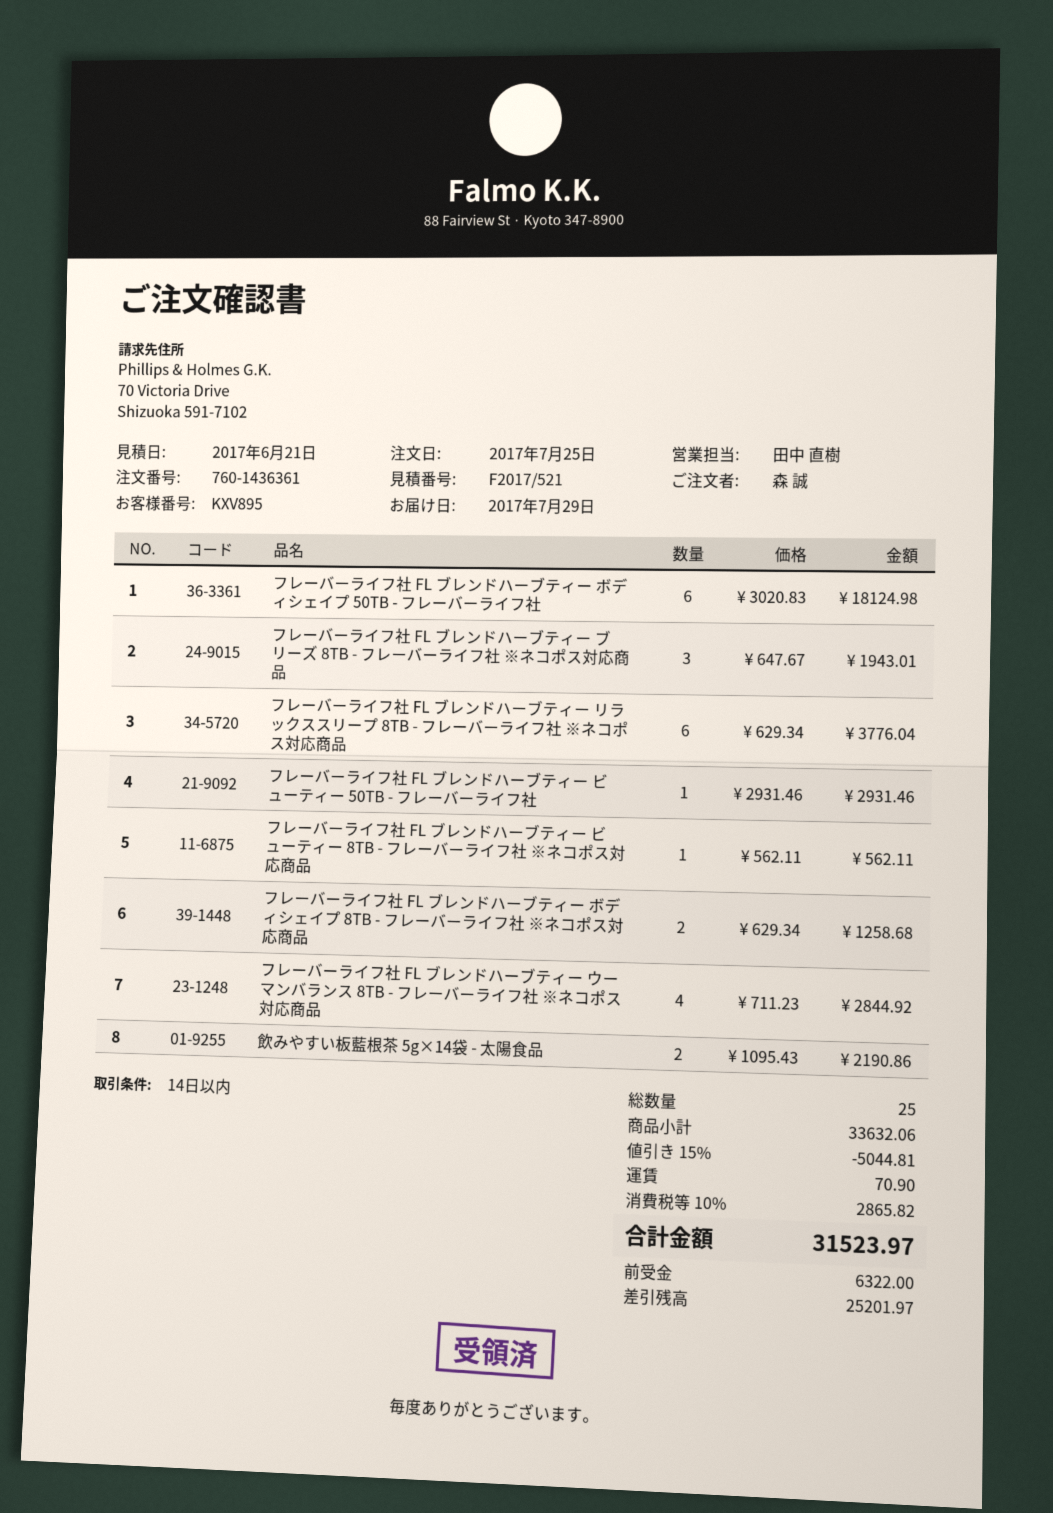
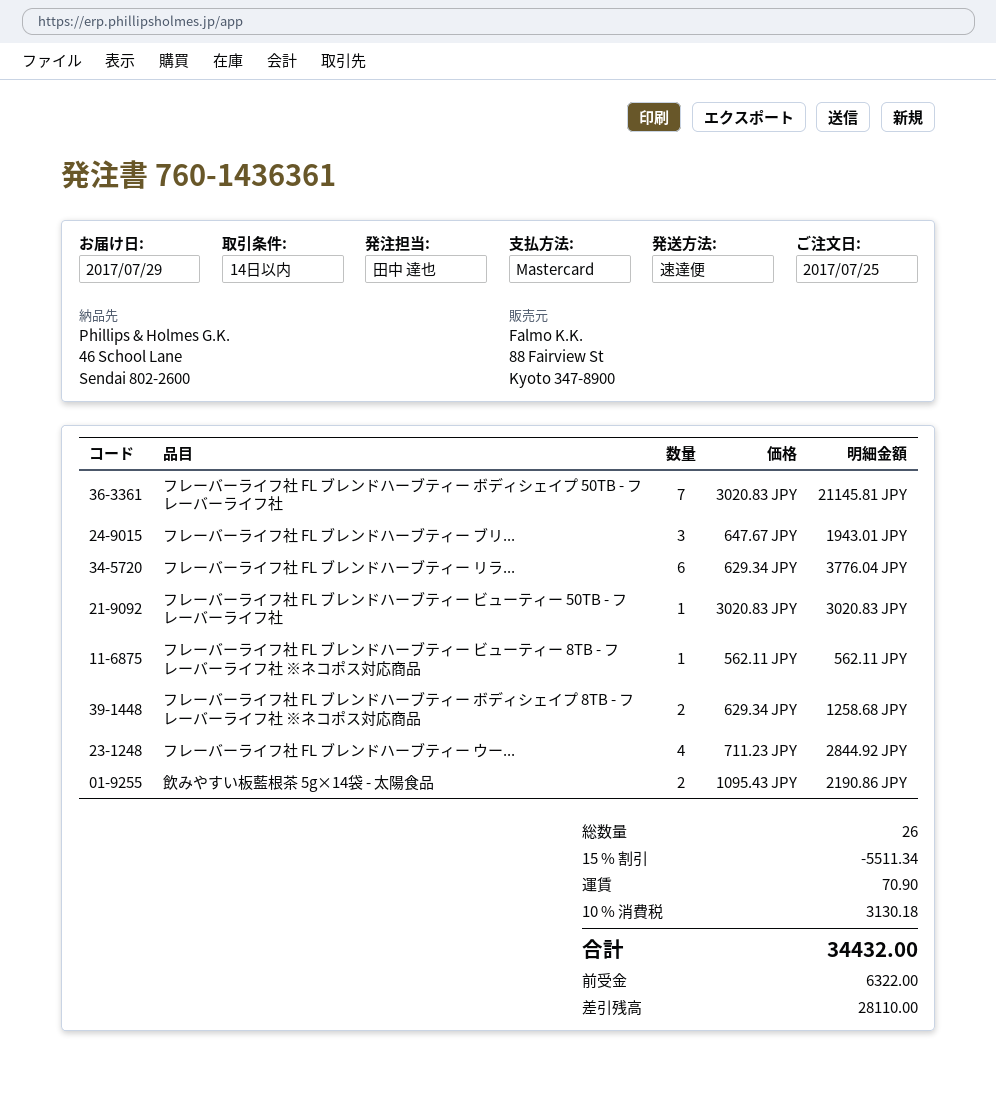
ordered by: 森 誠 -> 田中 達也
フレーバーライフ社 FL ブレンドハーブティー ボディシェイプ 50TB - フレーバーライフ社: 6 x 3020.83 = 18124.98 -> 7 x 3020.83 = 21145.81
フレーバーライフ社 FL ブレンドハーブティー ビューティー 50TB - フレーバーライフ社: 1 x 2931.46 = 2931.46 -> 1 x 3020.83 = 3020.83
total quantity: 25 -> 26
discount: 15% = 5044.81 -> 15% = 5511.34
tax: 10% = 2865.82 -> 10% = 3130.18
total: 31523.97 -> 34432.00
balance: 25201.97 -> 28110.00

